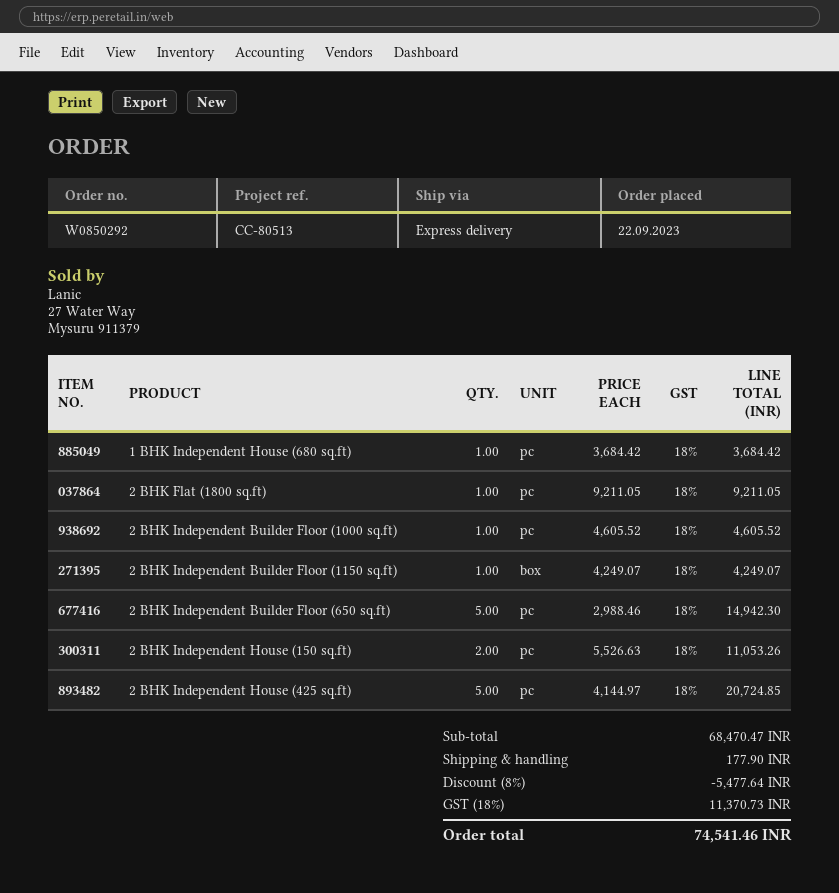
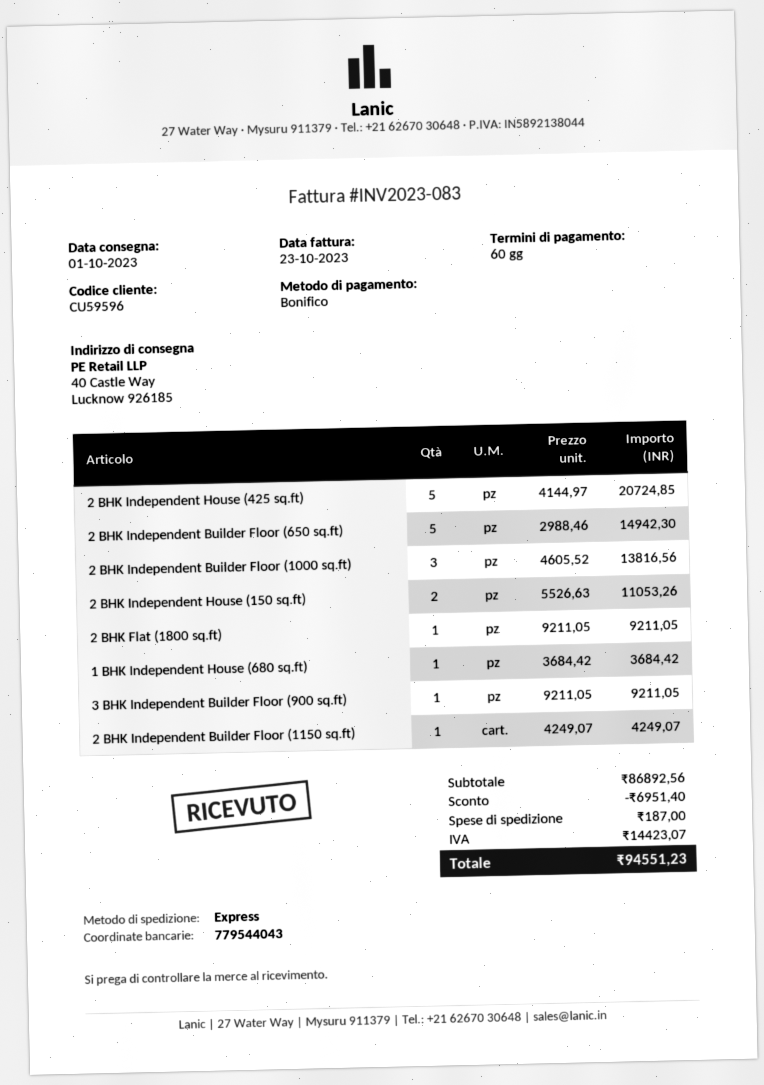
2 BHK Independent Builder Floor (1000 sq.ft): 1 x 4605.52 = 4605.52 -> 3 x 4605.52 = 13816.56
3 BHK Independent Builder Floor (900 sq.ft): none -> 1 x 9211.05 = 9211.05
subtotal: 68470.47 -> 86892.56
discount: 5477.64 -> 6951.40
shipping: 177.90 -> 187.00
tax: 11370.73 -> 14423.07
total: 74541.46 -> 94551.23

